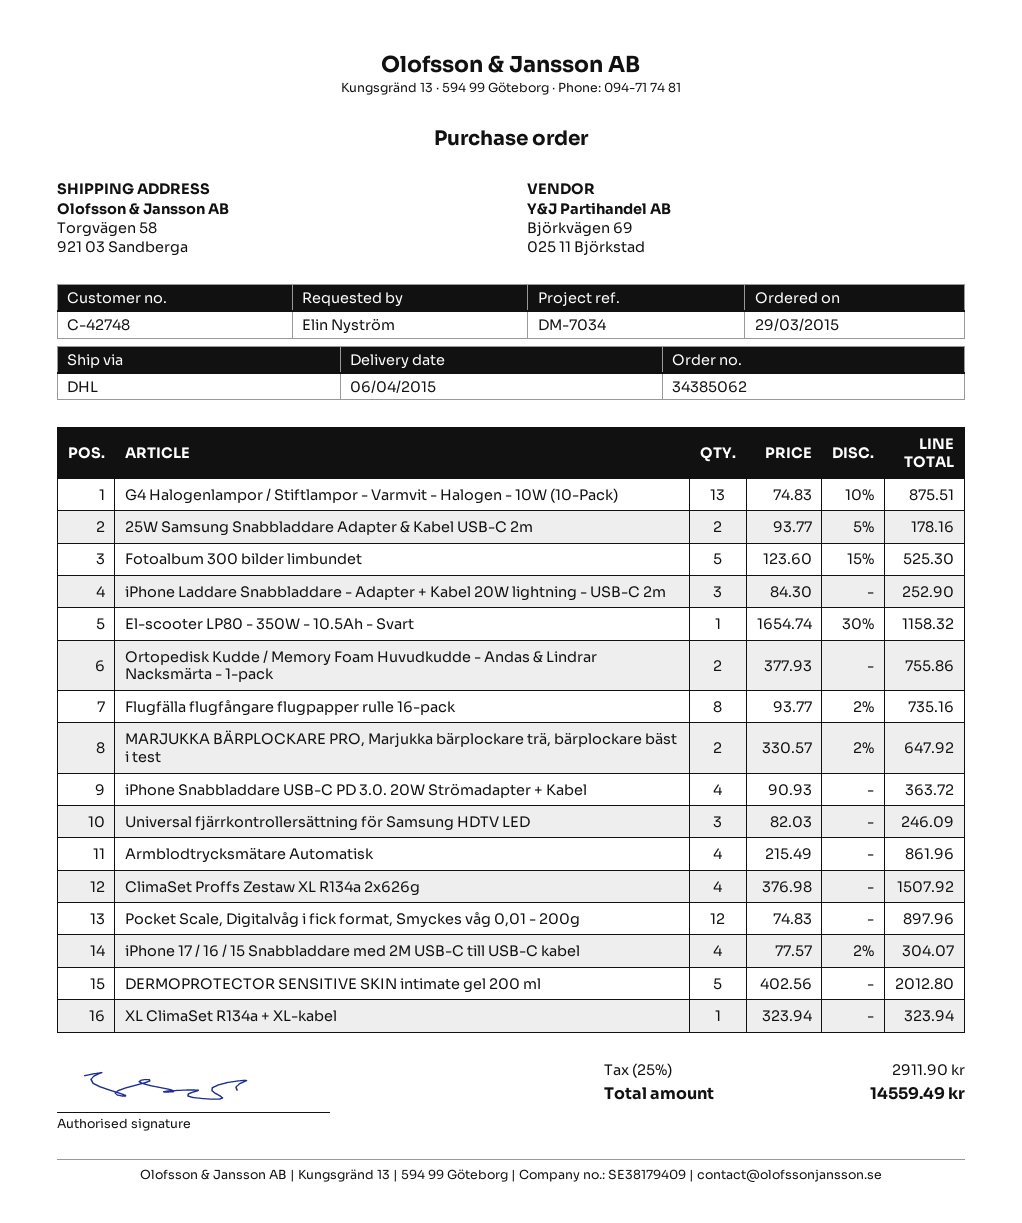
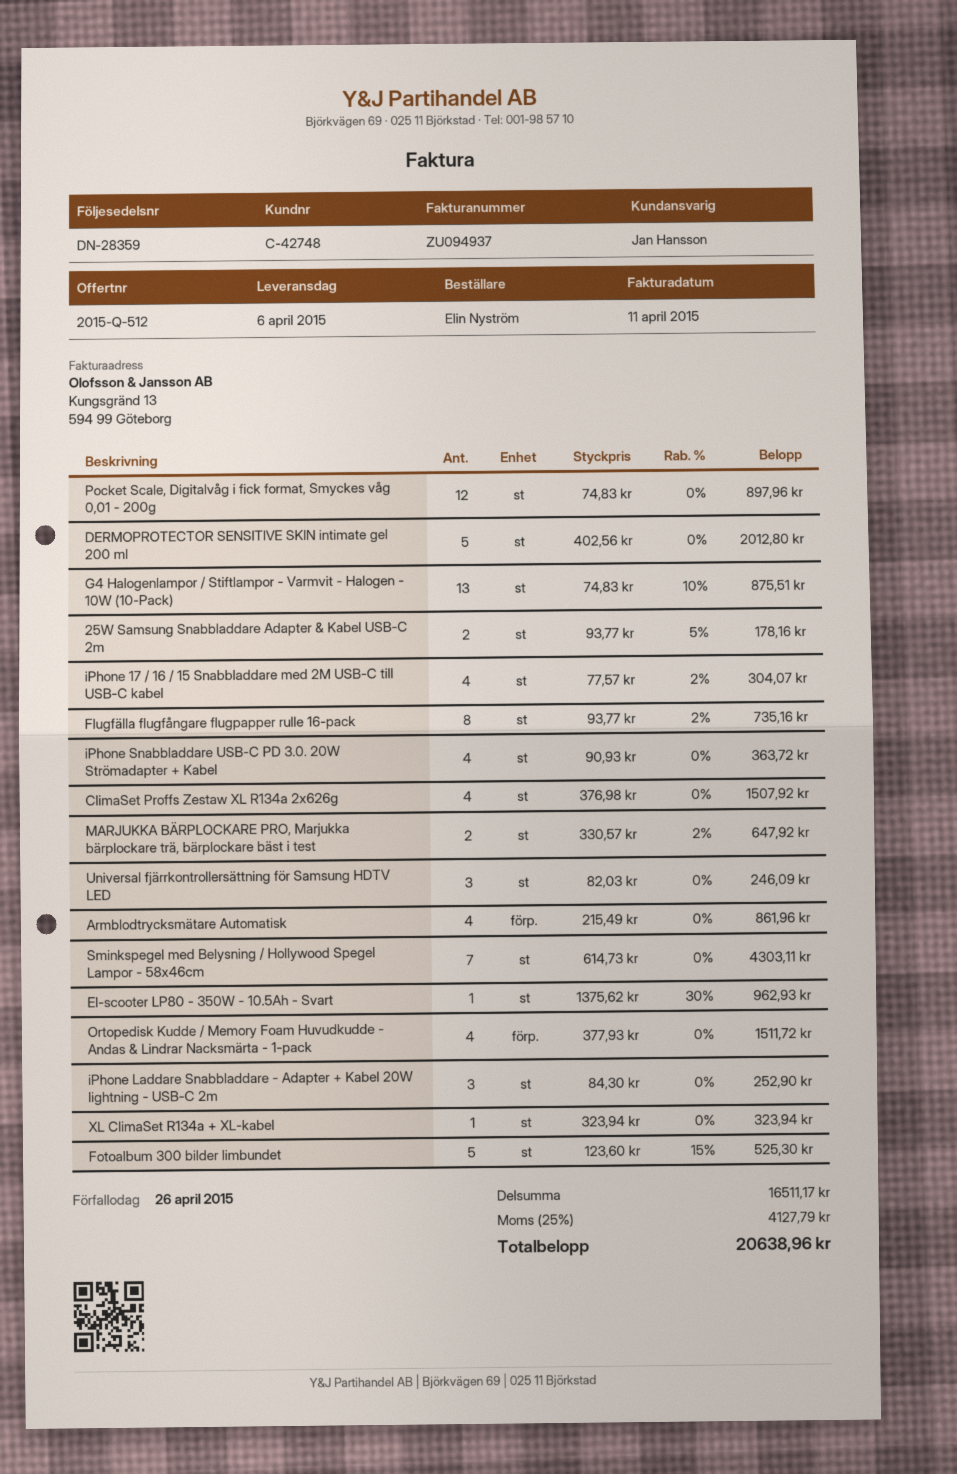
El-scooter LP80 - 350W - 10.5Ah - Svart: 1 x 1654.74 - 30% = 1158.32 -> 1 x 1375.62 - 30% = 962.93
Ortopedisk Kudde / Memory Foam Huvudkudde - Andas & Lindrar Nacksmärta - 1-pack: 2 x 377.93 = 755.86 -> 4 x 377.93 = 1511.72
Sminkspegel med Belysning / Hollywood Spegel Lampor - 58x46cm: none -> 7 x 614.73 = 4303.11
tax: 25% = 2911.90 -> 25% = 4127.79
total: 14559.49 -> 20638.96

